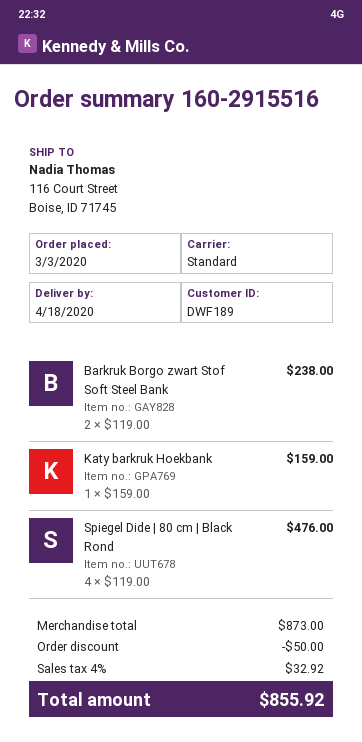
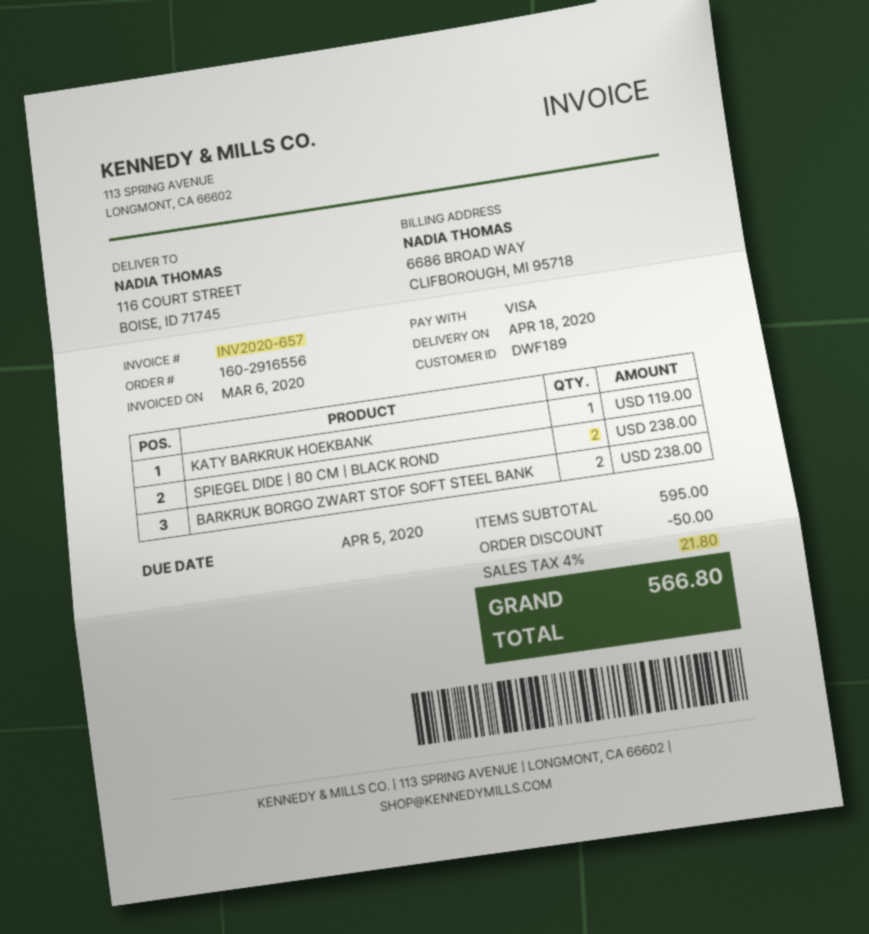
order number: 160-2915516 -> 160-2916556
Katy barkruk Hoekbank: 1 for 159.00 -> 1 for 119.00
Spiegel Dide | 80 cm | Black Rond: 4 for 476.00 -> 2 for 238.00
subtotal: 873.00 -> 595.00
tax: 4% = 32.92 -> 4% = 21.80
total: 855.92 -> 566.80

